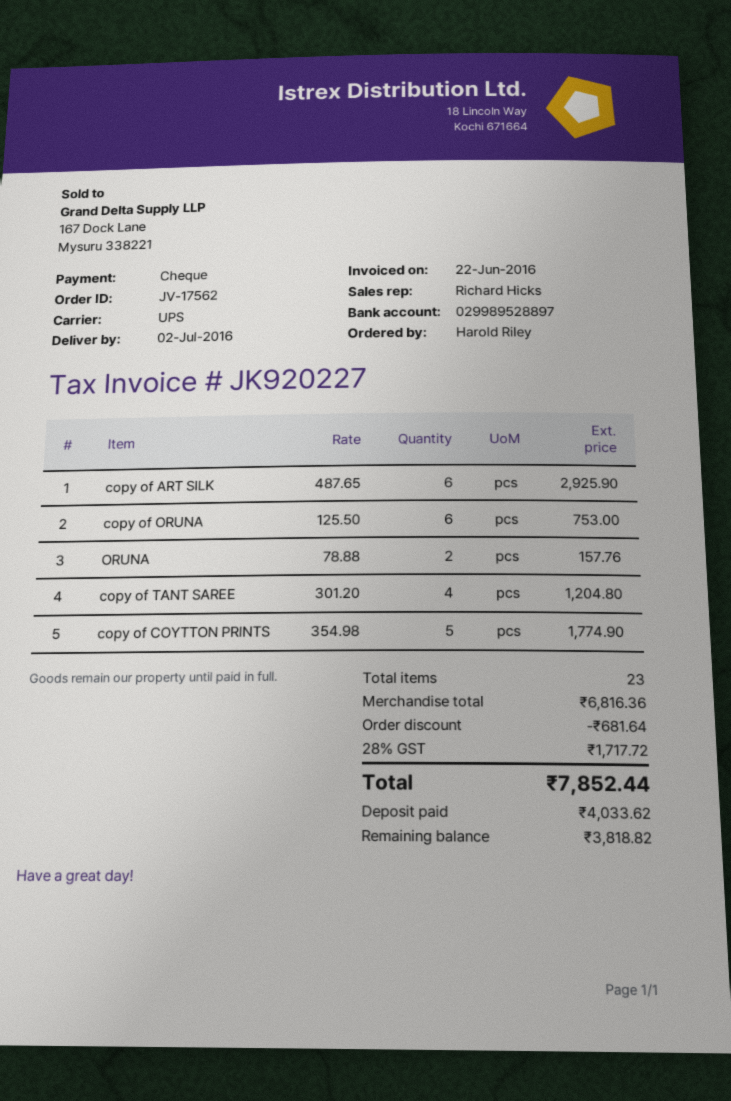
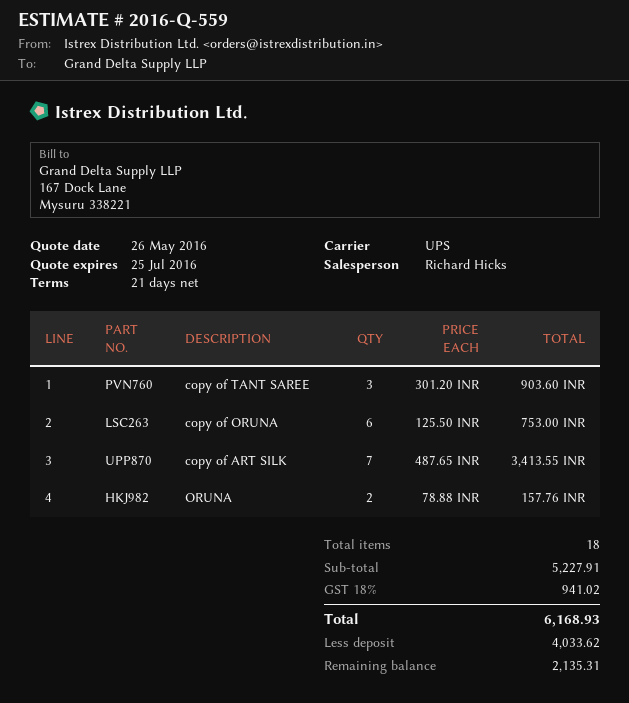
copy of ART SILK: 6 x 487.65 = 2925.90 -> 7 x 487.65 = 3413.55
copy of TANT SAREE: 4 x 301.20 = 1204.80 -> 3 x 301.20 = 903.60
copy of COYTTON PRINTS: 5 x 354.98 = 1774.90 -> none
total quantity: 23 -> 18
subtotal: 6816.36 -> 5227.91
discount: 681.64 -> none
tax: 28% = 1717.72 -> 18% = 941.02
total: 7852.44 -> 6168.93
balance: 3818.82 -> 2135.31

